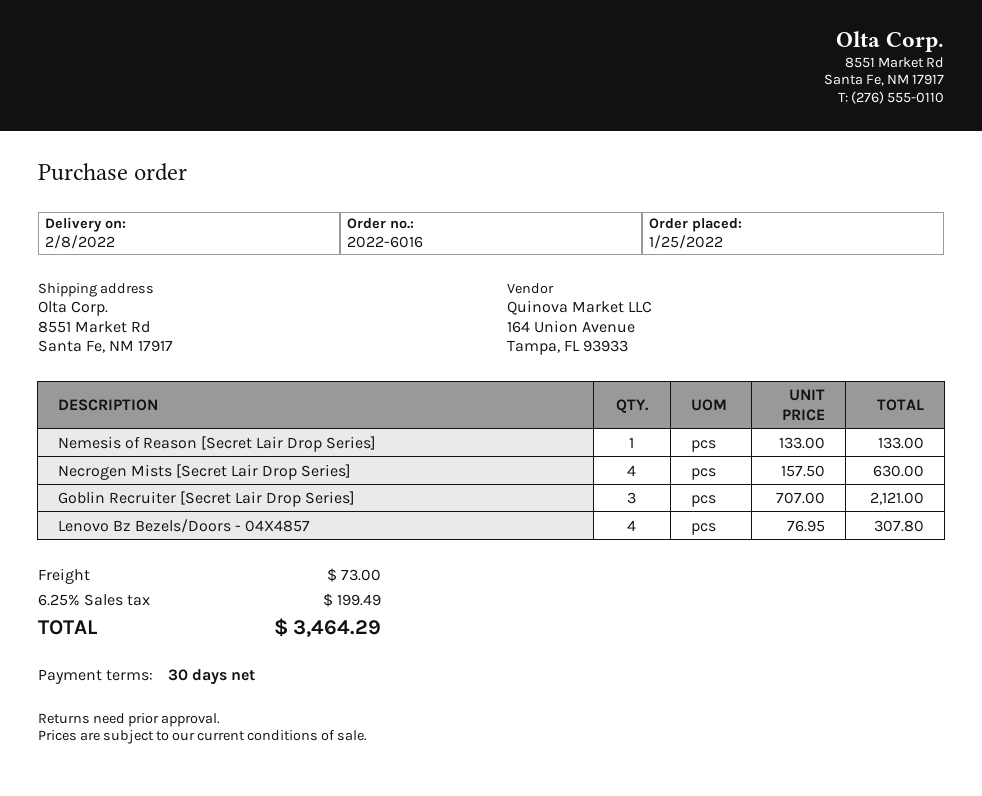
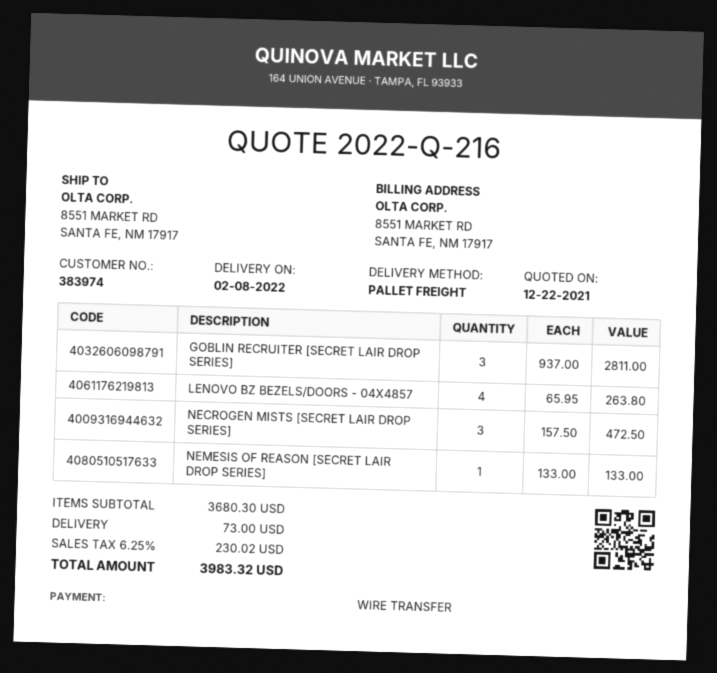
Necrogen Mists [Secret Lair Drop Series]: 4 x 157.50 = 630.00 -> 3 x 157.50 = 472.50
Goblin Recruiter [Secret Lair Drop Series]: 3 x 707.00 = 2121.00 -> 3 x 937.00 = 2811.00
Lenovo Bz Bezels/Doors - 04X4857: 4 x 76.95 = 307.80 -> 4 x 65.95 = 263.80
tax: 6.25% = 199.49 -> 6.25% = 230.02
total: 3464.29 -> 3983.32

